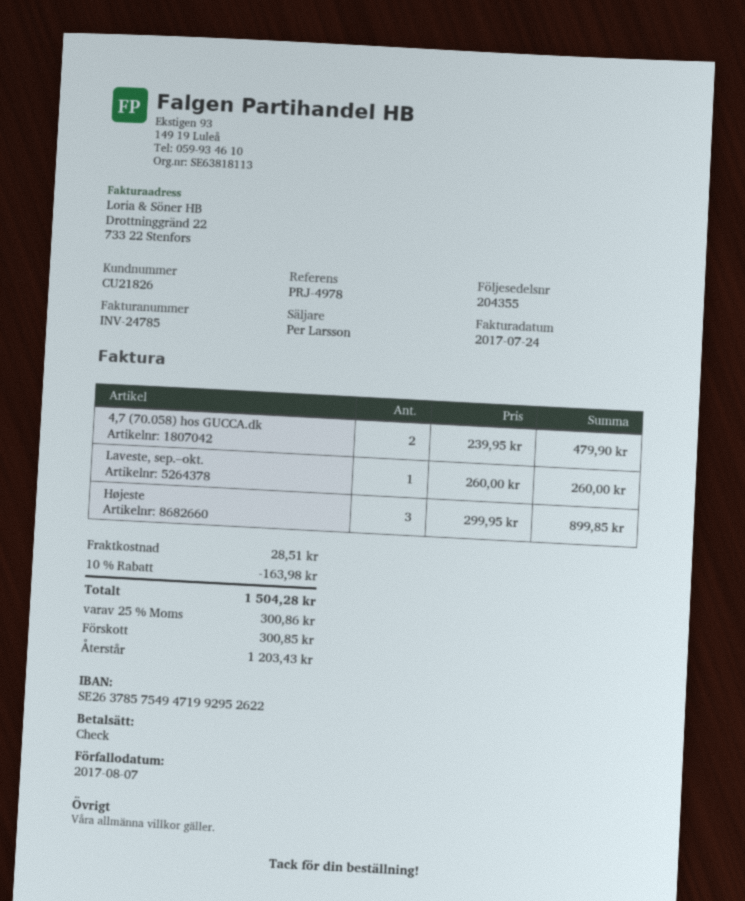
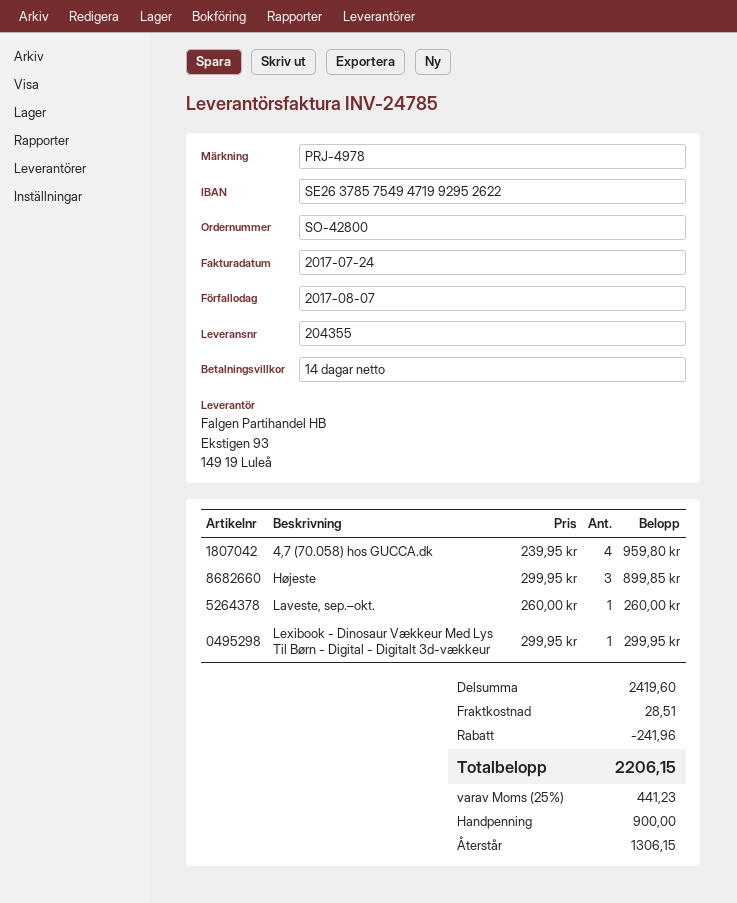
4,7 (70.058) hos GUCCA.dk: 2 x 239.95 = 479.90 -> 4 x 239.95 = 959.80
Lexibook - Dinosaur Vækkeur Med Lys Til Børn - Digital - Digitalt 3d-vækkeur: none -> 1 x 299.95 = 299.95
discount: 163.98 -> 241.96
tax: 25% = 300.86 -> 25% = 441.23
total: 1504.28 -> 2206.15
deposit: 300.85 -> 900.00
balance: 1203.43 -> 1306.15

